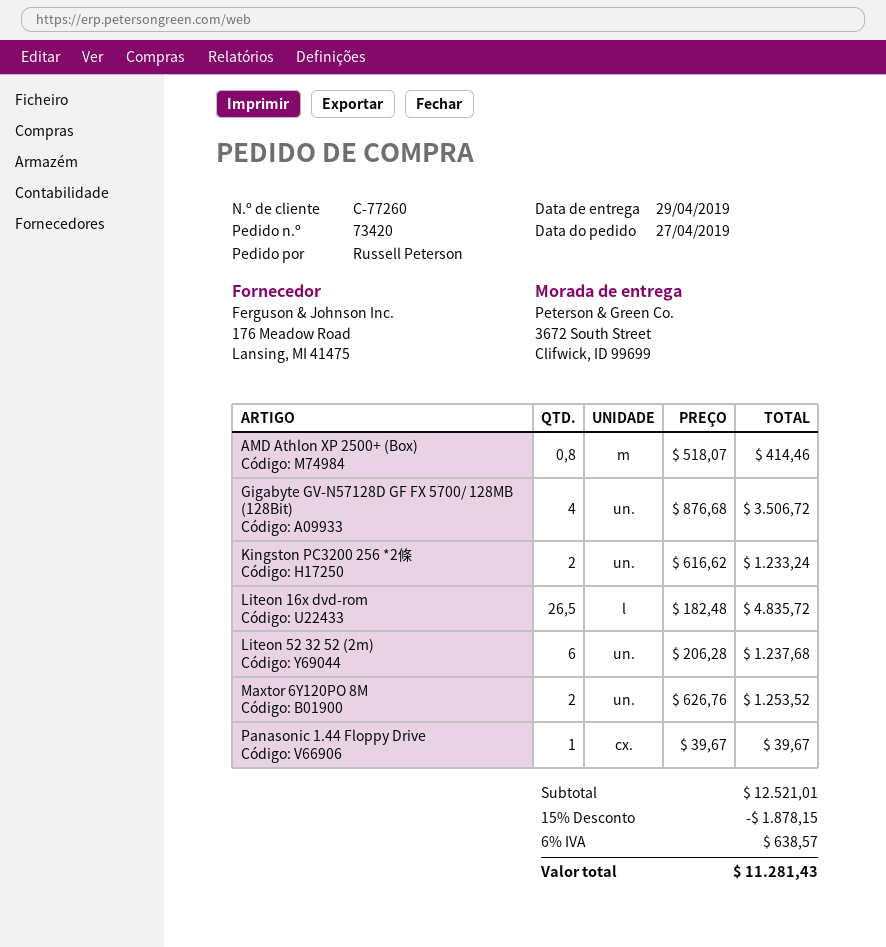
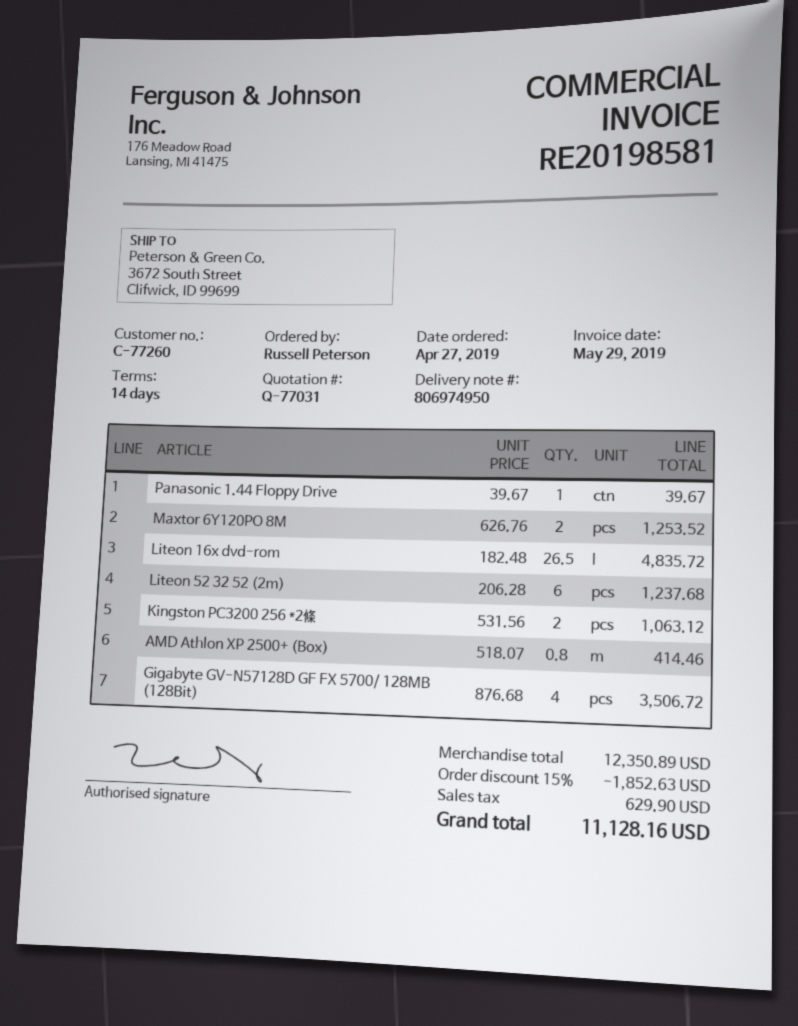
Kingston PC3200 256 *2條: 2 x 616.62 = 1233.24 -> 2 x 531.56 = 1063.12
subtotal: 12521.01 -> 12350.89
discount: 15% = 1878.15 -> 15% = 1852.63
tax: 638.57 -> 629.90
total: 11281.43 -> 11128.16

